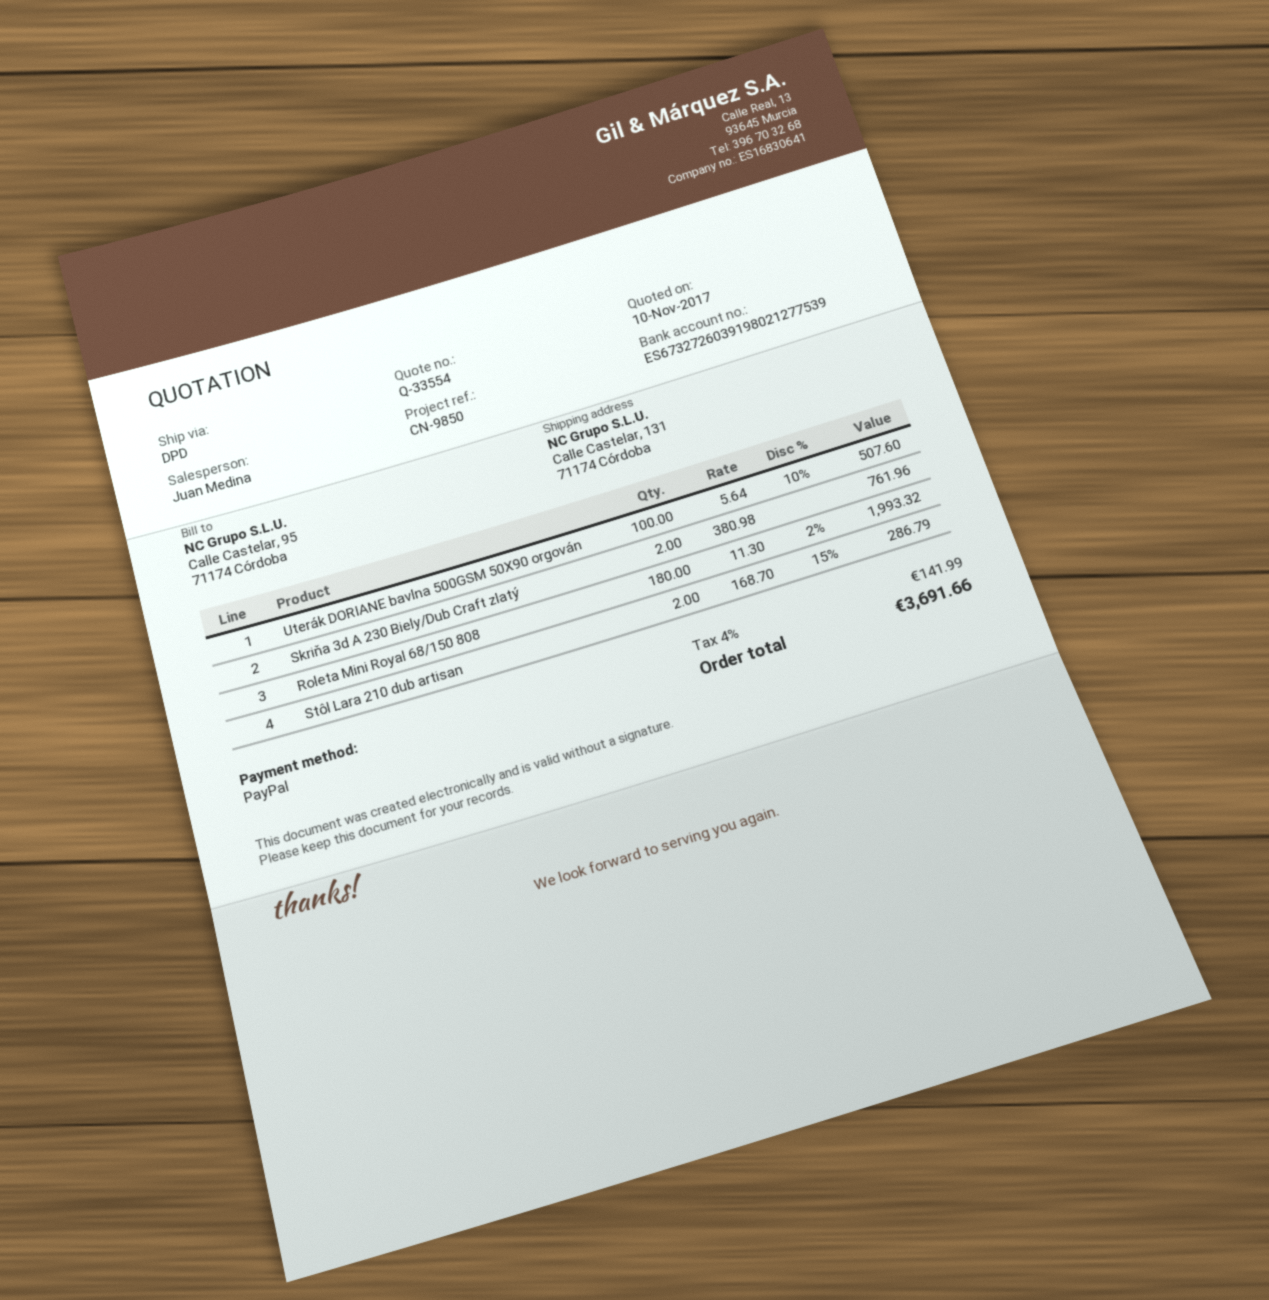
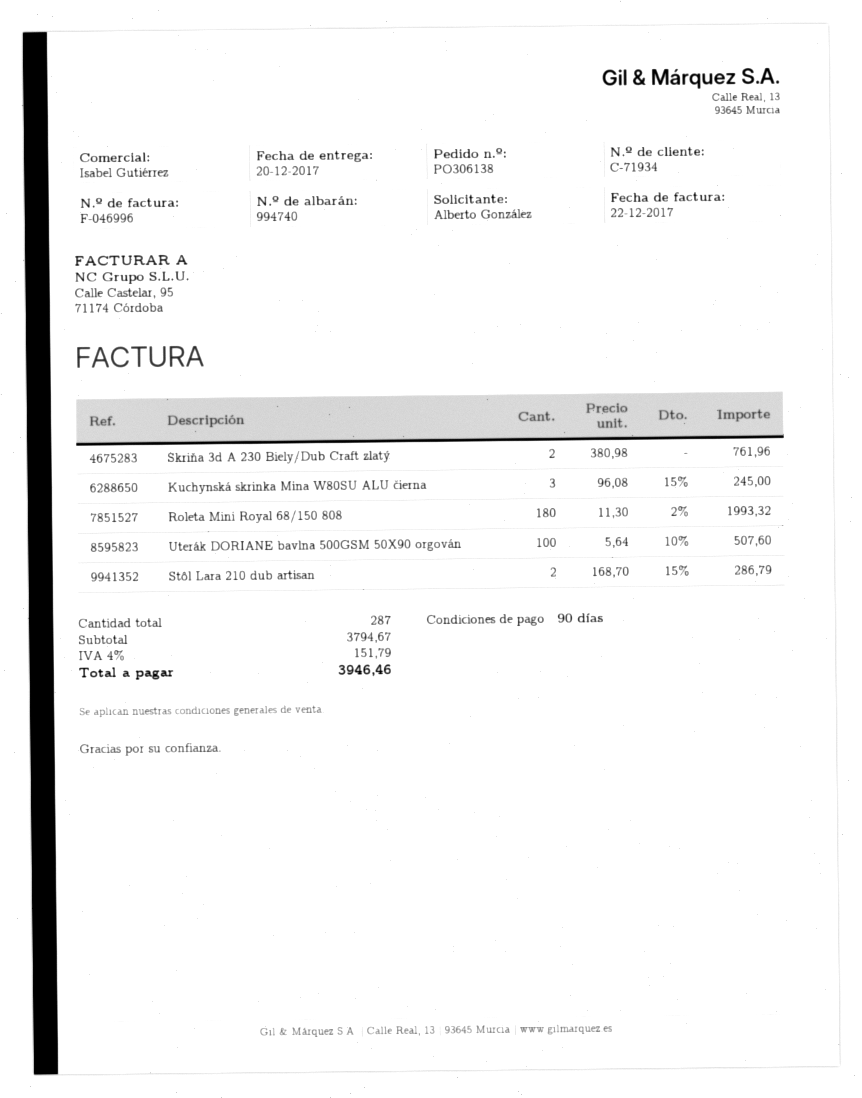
sales rep: Juan Medina -> Isabel Gutiérrez
Kuchynská skrinka Mina W80SU ALU čierna: none -> 3 x 96.08 - 15% = 245.00
tax: 4% = 141.99 -> 4% = 151.79
total: 3691.66 -> 3946.46

